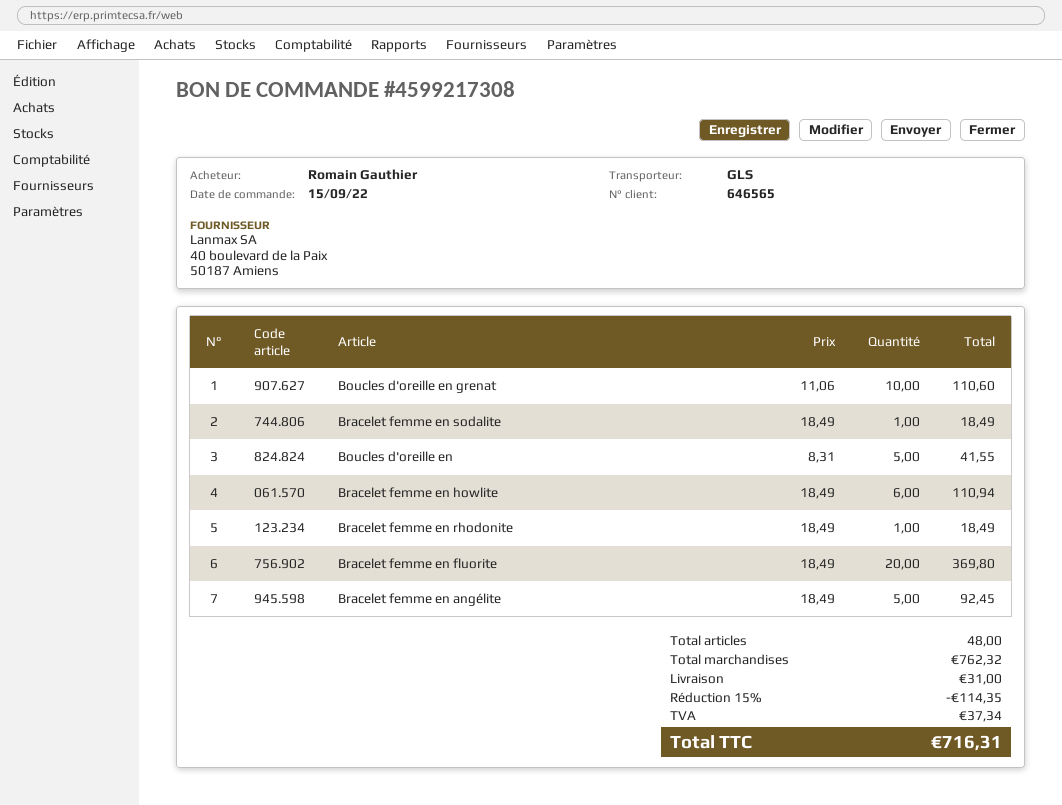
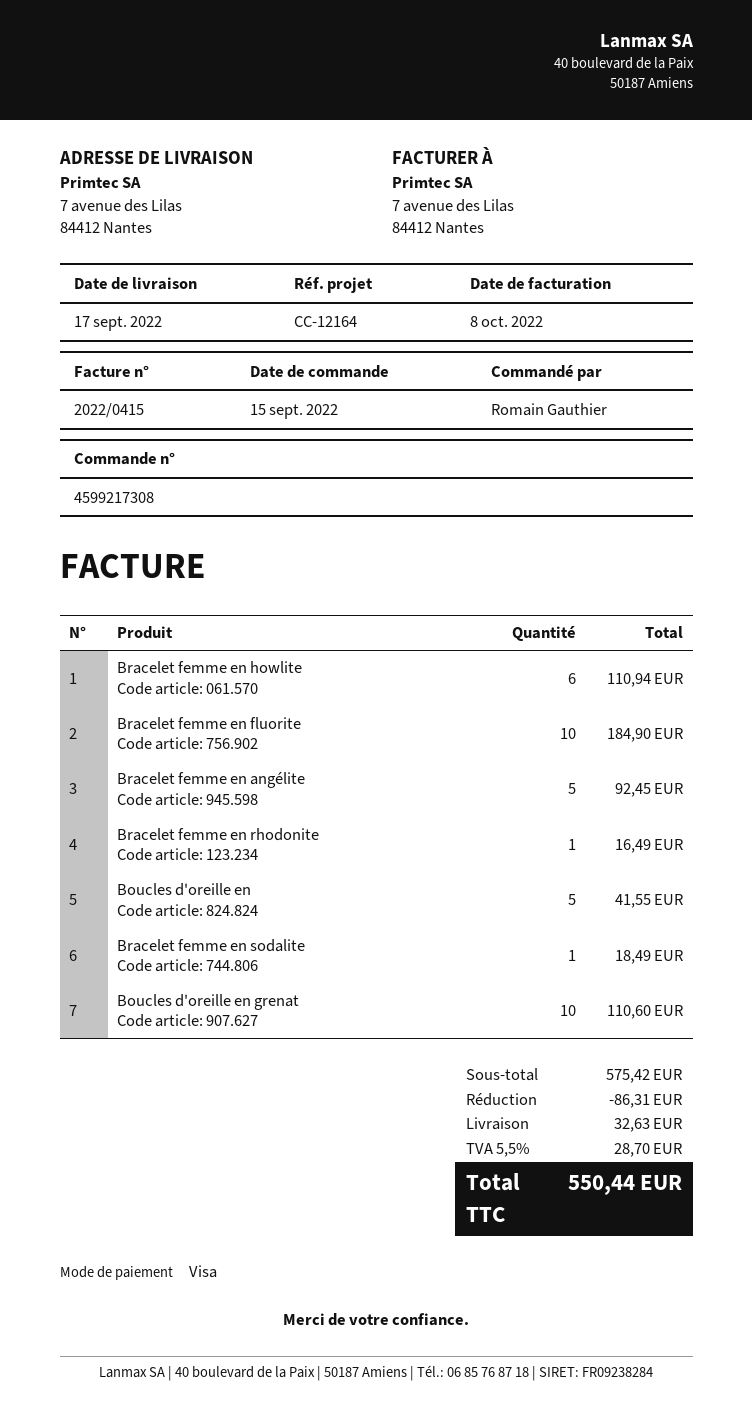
Bracelet femme en rhodonite: 1 for 18.49 -> 1 for 16.49
Bracelet femme en fluorite: 20 for 369.80 -> 10 for 184.90
subtotal: 762.32 -> 575.42
discount: 114.35 -> 86.31
shipping: 31.00 -> 32.63
tax: 37.34 -> 28.70
total: 716.31 -> 550.44

